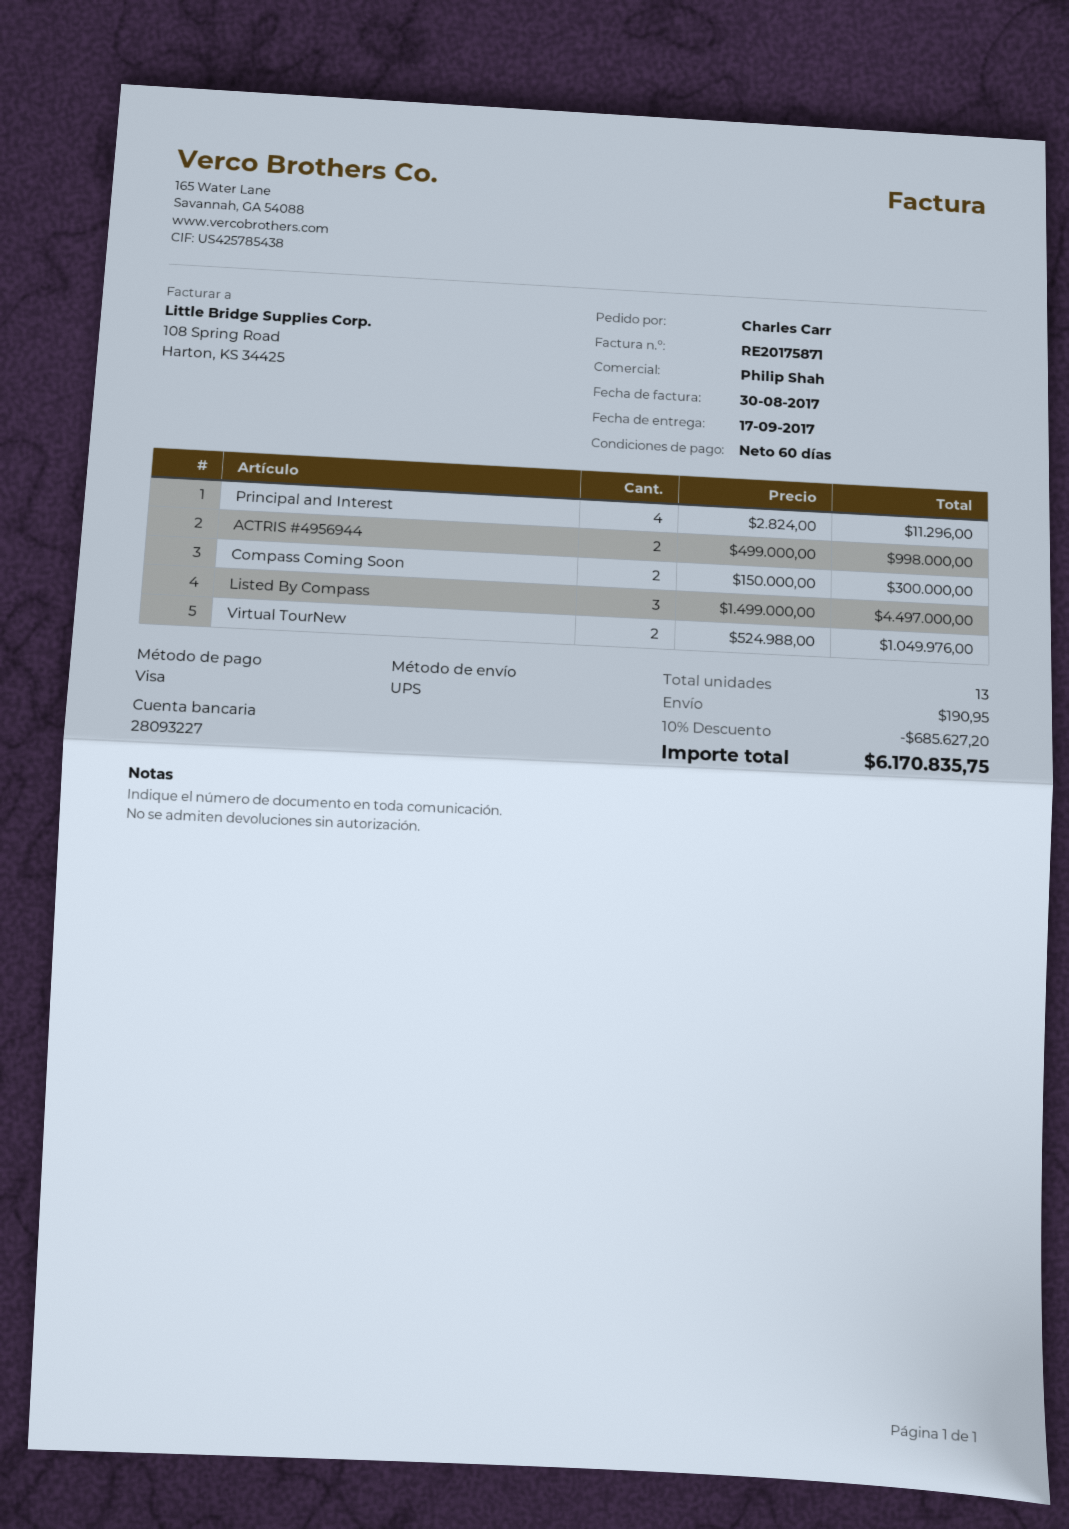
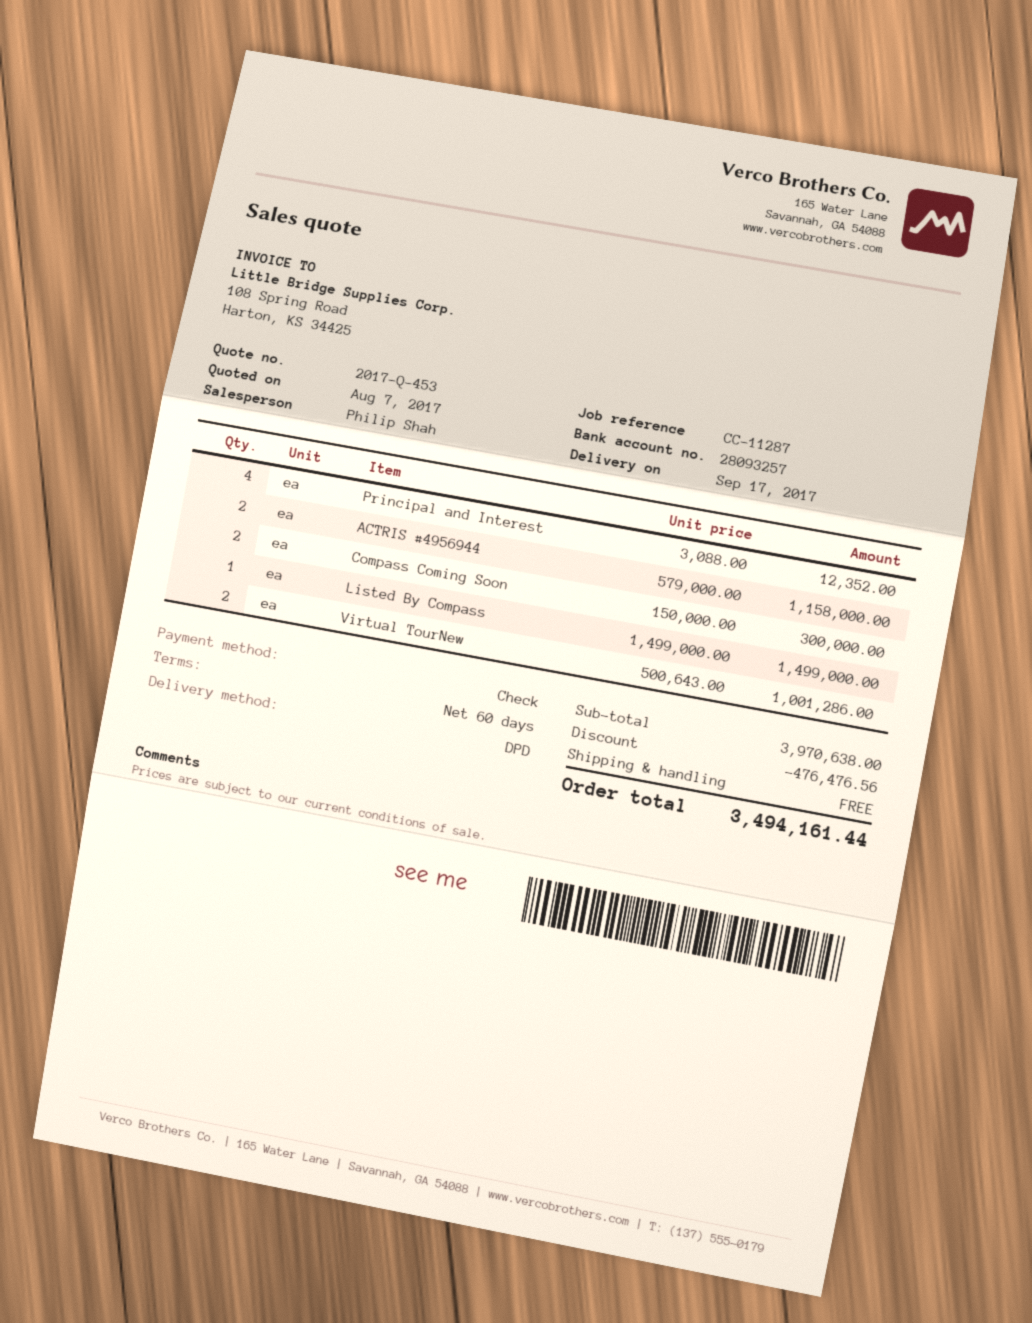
payment method: Visa -> cheque
bank account: 28093227 -> 28093257
shipping method: UPS -> DPD
Principal and Interest: 4 x 2824.00 = 11296.00 -> 4 x 3088.00 = 12352.00
ACTRIS #4956944: 2 x 499000.00 = 998000.00 -> 2 x 579000.00 = 1158000.00
Listed By Compass: 3 x 1499000.00 = 4497000.00 -> 1 x 1499000.00 = 1499000.00
Virtual TourNew: 2 x 524988.00 = 1049976.00 -> 2 x 500643.00 = 1001286.00
discount: 685627.20 -> 476476.56
shipping: 190.95 -> 0.00
total: 6170835.75 -> 3494161.44

